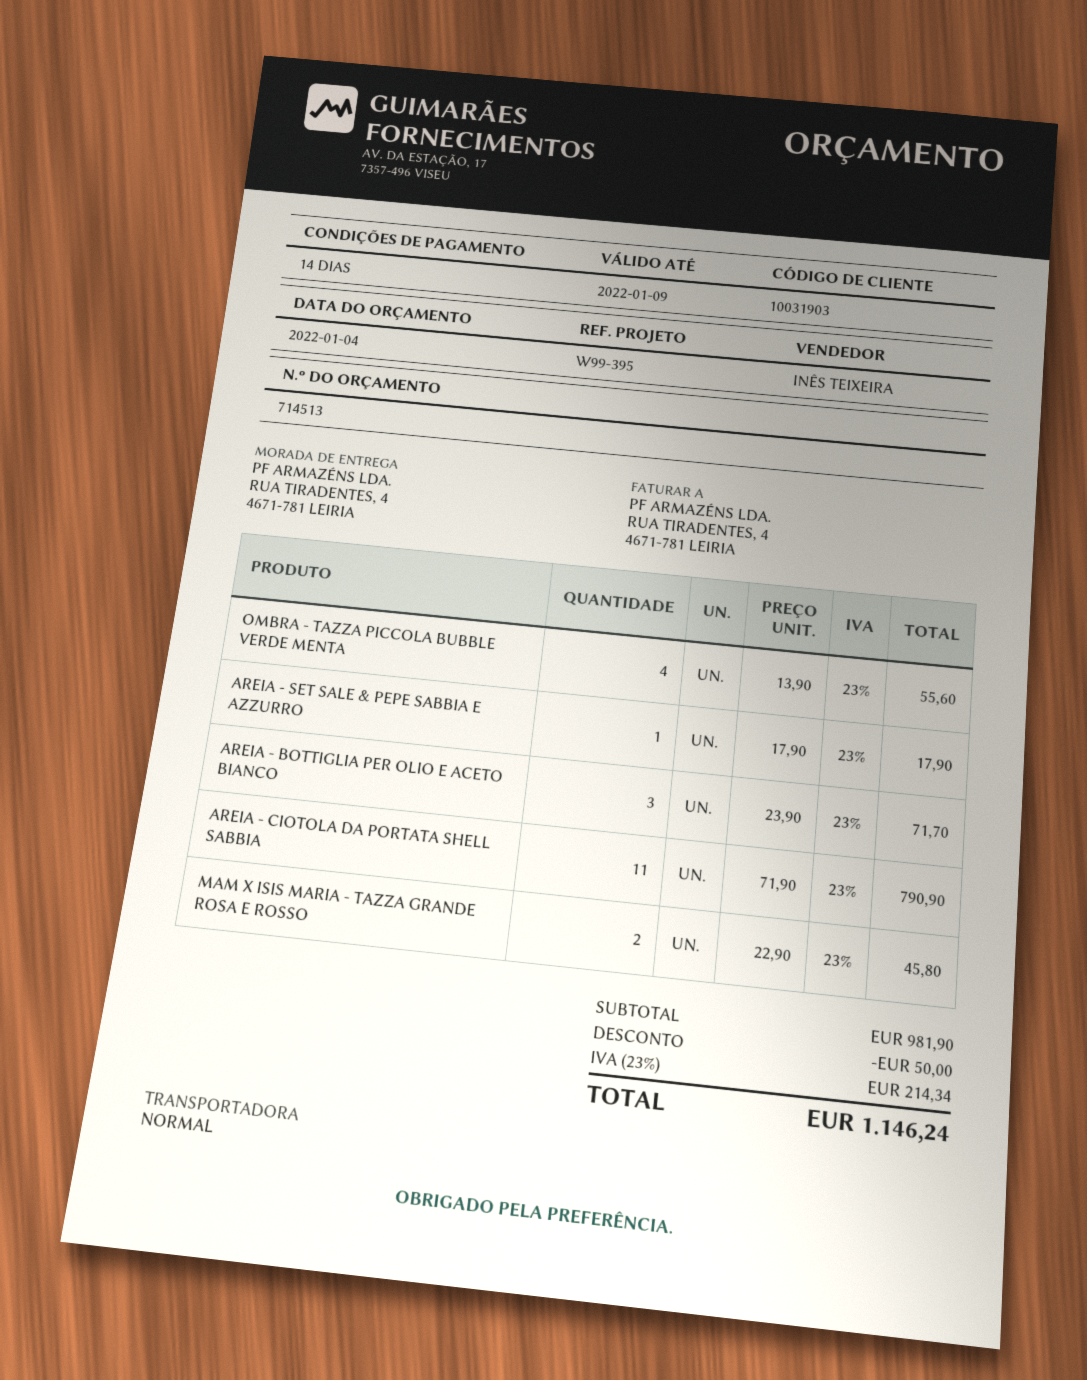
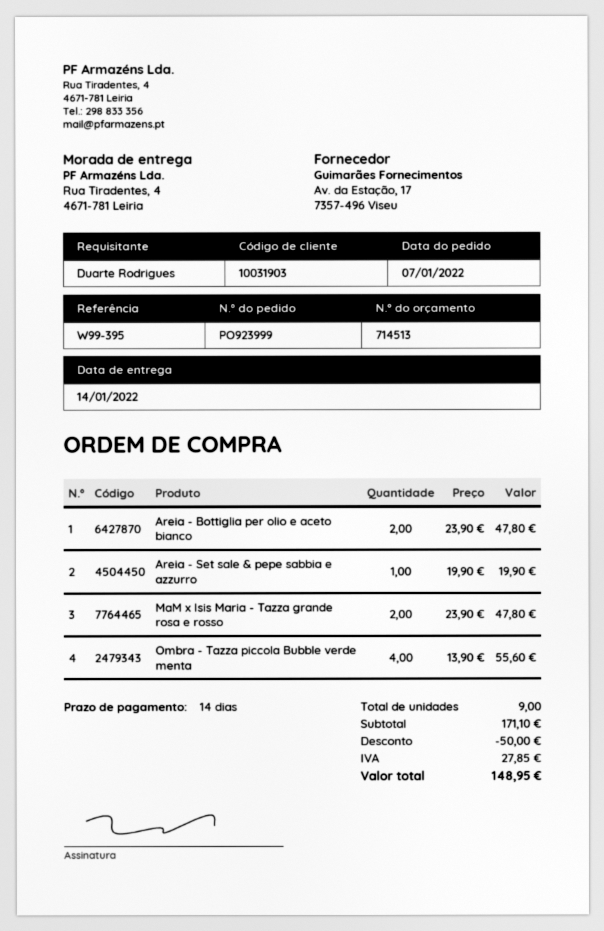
AREIA - SET SALE & PEPE SABBIA E AZZURRO: 1 x 17.90 = 17.90 -> 1 x 19.90 = 19.90
AREIA - BOTTIGLIA PER OLIO E ACETO BIANCO: 3 x 23.90 = 71.70 -> 2 x 23.90 = 47.80
AREIA - CIOTOLA DA PORTATA SHELL SABBIA: 11 x 71.90 = 790.90 -> none
MAM X ISIS MARIA - TAZZA GRANDE ROSA E ROSSO: 2 x 22.90 = 45.80 -> 2 x 23.90 = 47.80
subtotal: 981.90 -> 171.10
tax: 214.34 -> 27.85
total: 1146.24 -> 148.95

